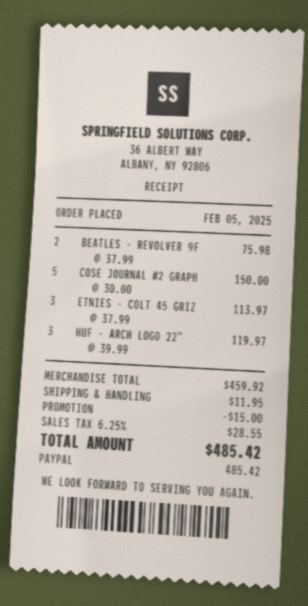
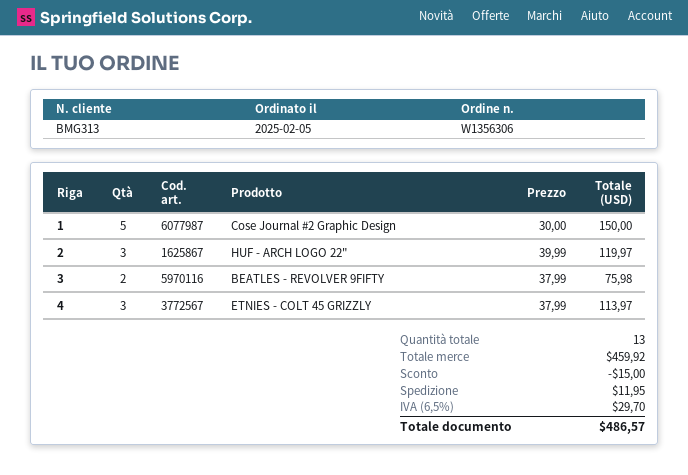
tax: 6.25% = 28.55 -> 6.5% = 29.70
total: 485.42 -> 486.57

